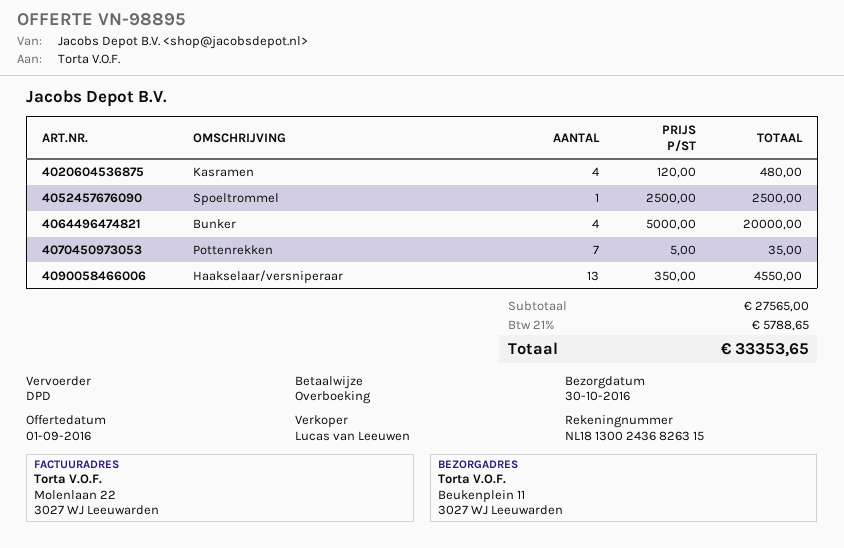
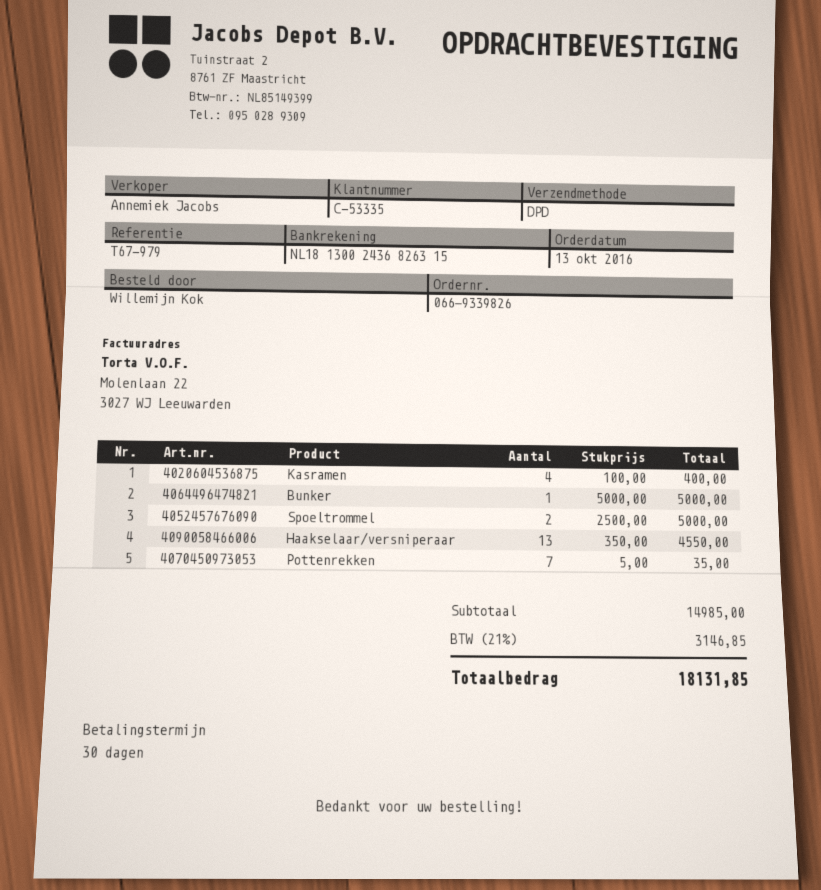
sales rep: Lucas van Leeuwen -> Annemiek Jacobs
Kasramen: 4 x 120.00 = 480.00 -> 4 x 100.00 = 400.00
Spoeltrommel: 1 x 2500.00 = 2500.00 -> 2 x 2500.00 = 5000.00
Bunker: 4 x 5000.00 = 20000.00 -> 1 x 5000.00 = 5000.00
subtotal: 27565.00 -> 14985.00
tax: 21% = 5788.65 -> 21% = 3146.85
total: 33353.65 -> 18131.85

